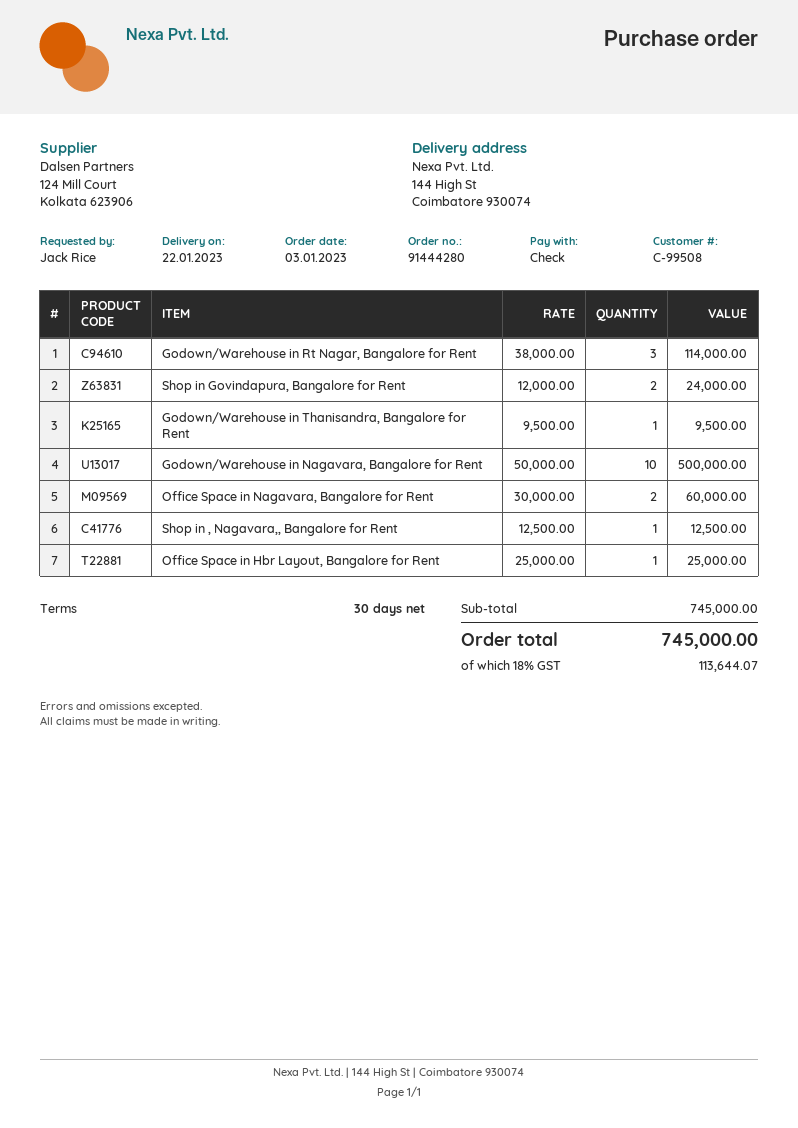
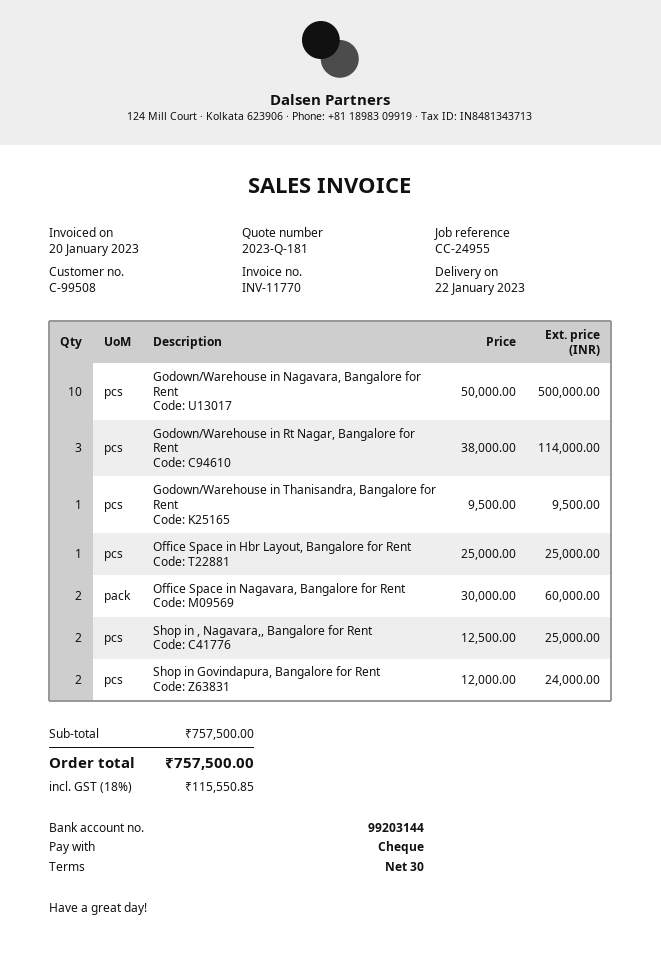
Shop in , Nagavara,, Bangalore for Rent: 1 x 12500.00 = 12500.00 -> 2 x 12500.00 = 25000.00
subtotal: 745000.00 -> 757500.00
tax: 18% = 113644.07 -> 18% = 115550.85
total: 745000.00 -> 757500.00

